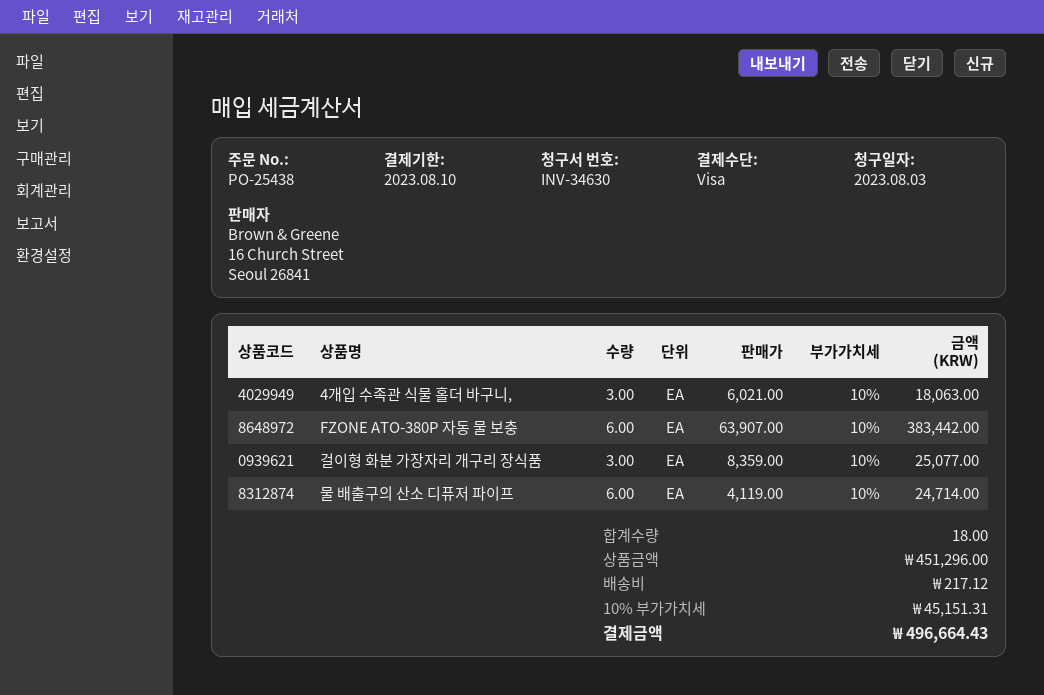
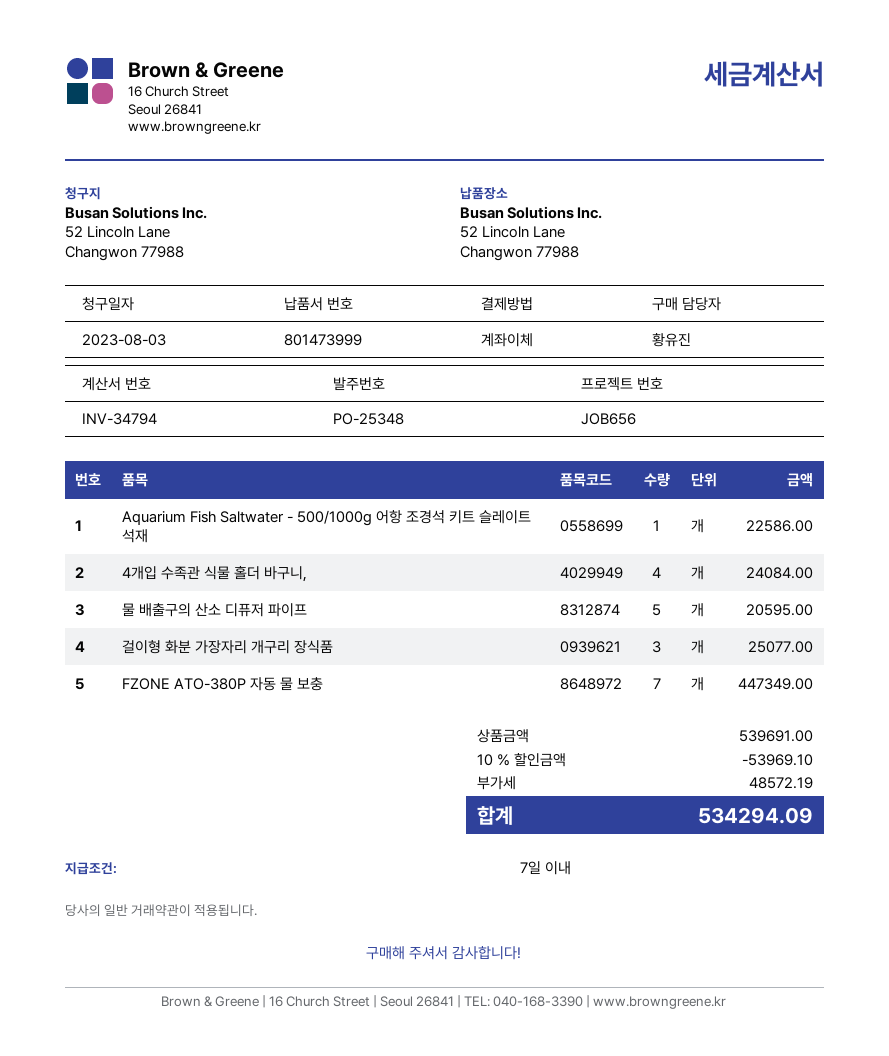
order number: PO-25438 -> PO-25348
invoice number: INV-34630 -> INV-34794
payment method: Visa -> bank transfer
4개입 수족관 식물 홀더 바구니,: 3 for 18063.00 -> 4 for 24084.00
FZONE ATO-380P 자동 물 보충: 6 for 383442.00 -> 7 for 447349.00
물 배출구의 산소 디퓨저 파이프: 6 for 24714.00 -> 5 for 20595.00
Aquarium Fish Saltwater - 500/1000g 어항 조경석 키트 슬레이트 석재: none -> 1 for 22586.00
subtotal: 451296.00 -> 539691.00
discount: none -> 10% = 53969.10
shipping: 217.12 -> none
tax: 45151.31 -> 48572.19
total: 496664.43 -> 534294.09

